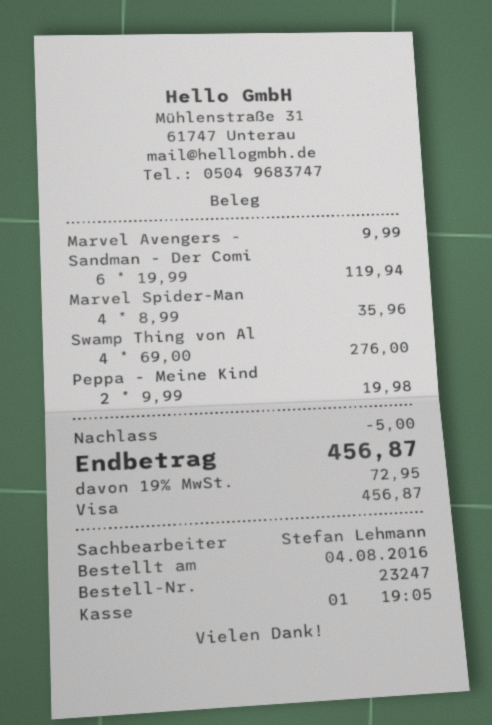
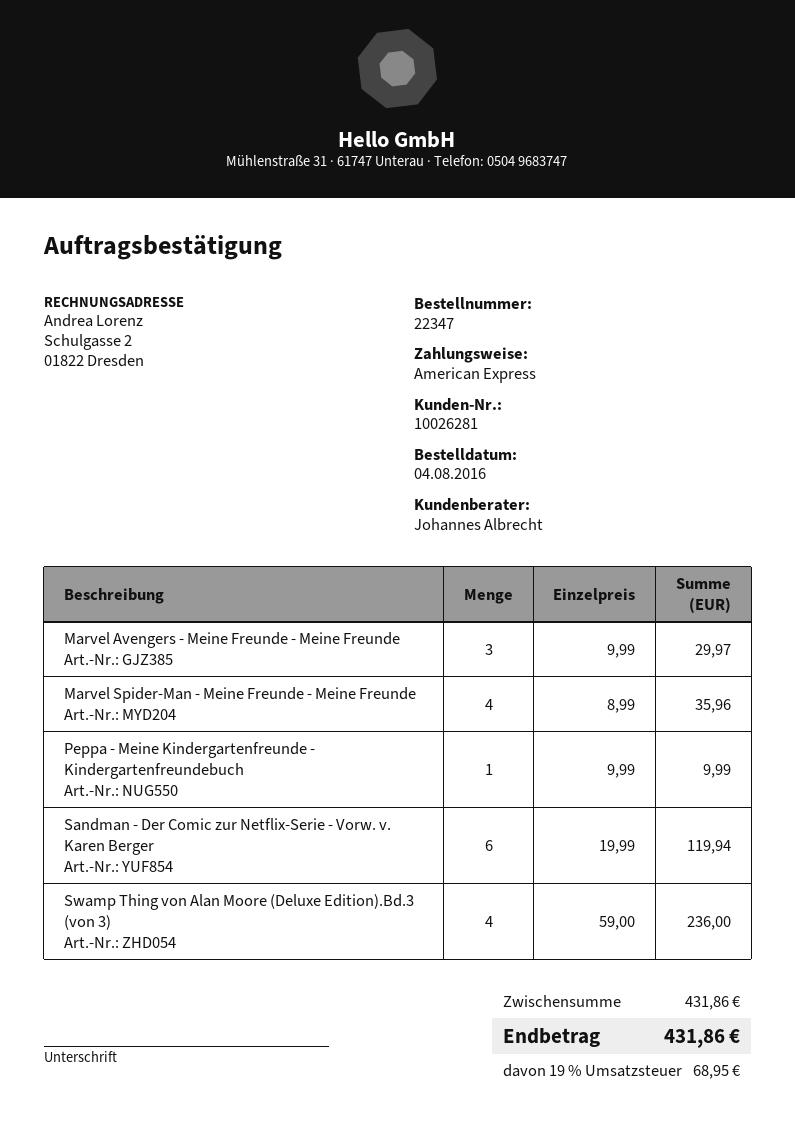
order number: 23247 -> 22347
sales rep: Stefan Lehmann -> Johannes Albrecht
payment method: Visa -> American Express
Marvel Avengers -: 1 x 9.99 = 9.99 -> 3 x 9.99 = 29.97
Swamp Thing von Al: 4 x 69.00 = 276.00 -> 4 x 59.00 = 236.00
Peppa - Meine Kind: 2 x 9.99 = 19.98 -> 1 x 9.99 = 9.99
discount: 5.00 -> none
tax: 19% = 72.95 -> 19% = 68.95
total: 456.87 -> 431.86

